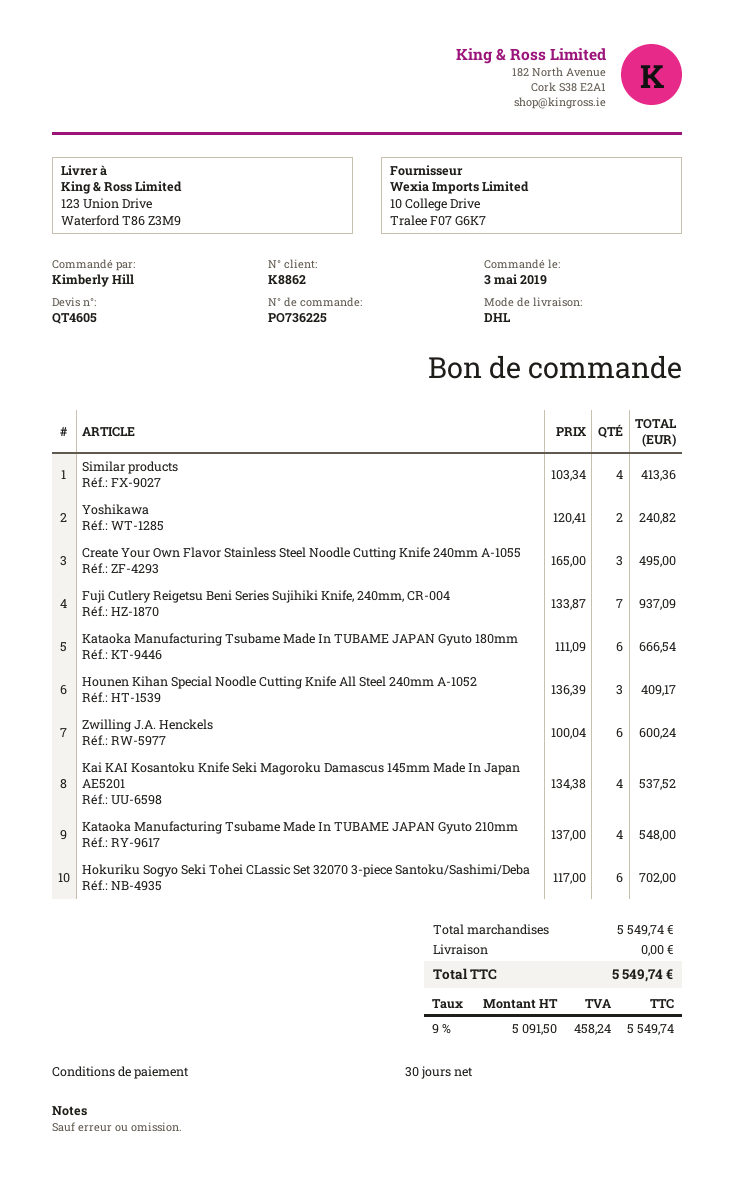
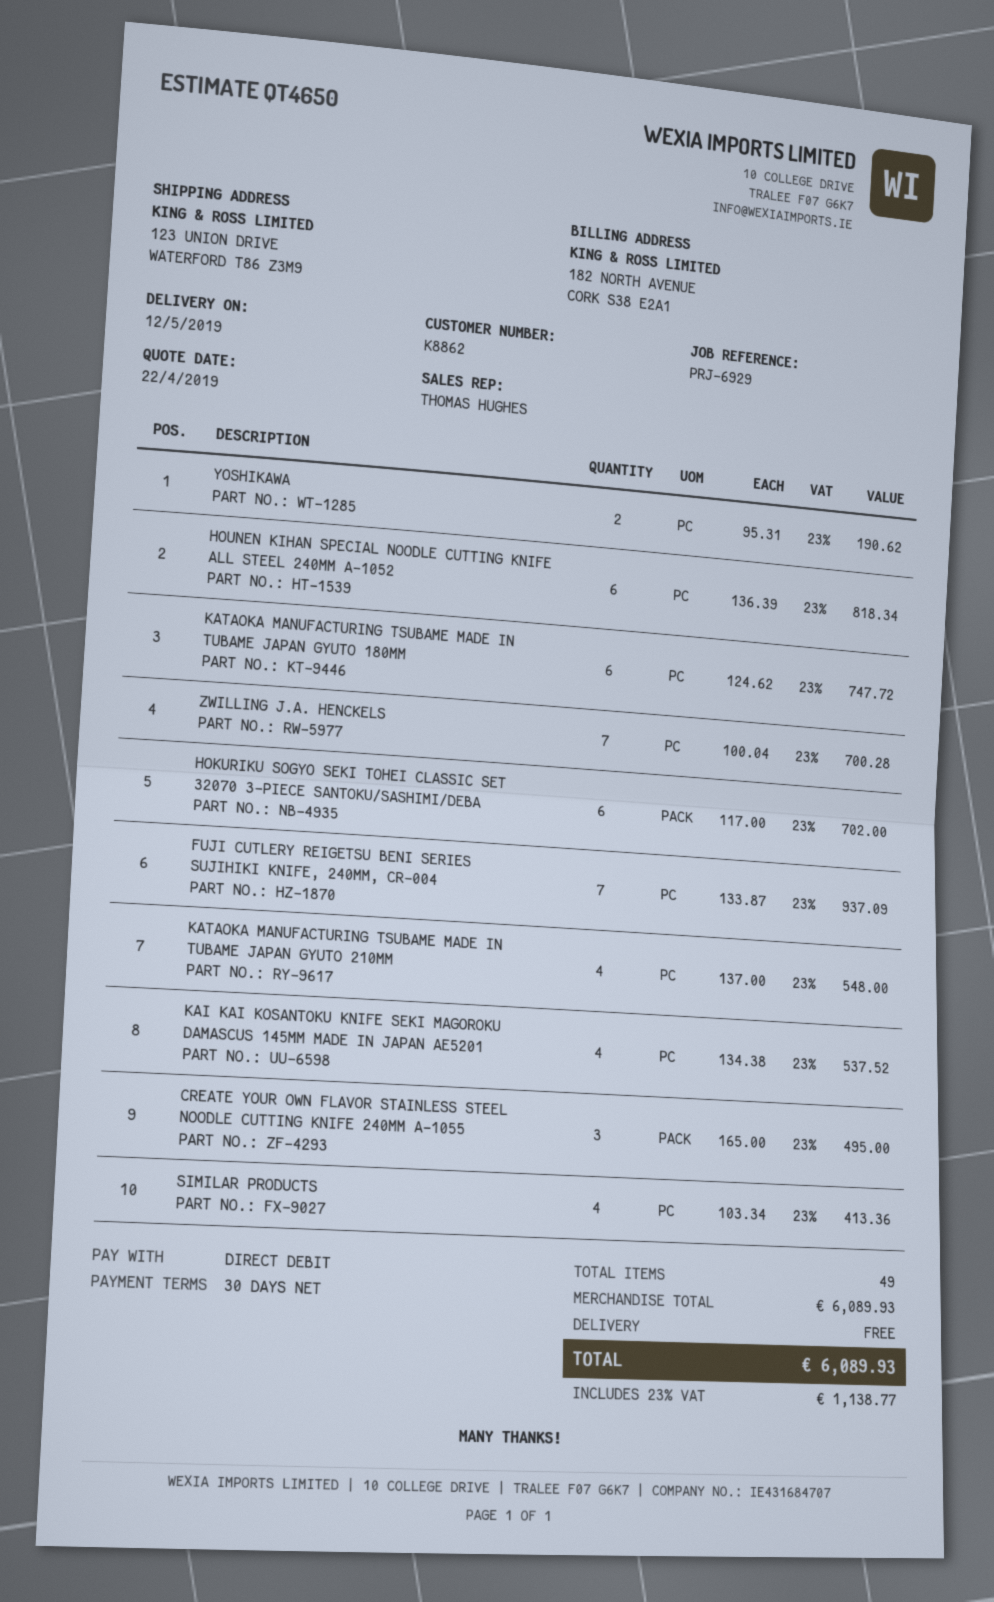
quote number: QT4605 -> QT4650
Yoshikawa: 2 x 120.41 = 240.82 -> 2 x 95.31 = 190.62
Kataoka Manufacturing Tsubame Made In TUBAME JAPAN Gyuto 180mm: 6 x 111.09 = 666.54 -> 6 x 124.62 = 747.72
Hounen Kihan Special Noodle Cutting Knife All Steel 240mm A-1052: 3 x 136.39 = 409.17 -> 6 x 136.39 = 818.34
Zwilling J.A. Henckels: 6 x 100.04 = 600.24 -> 7 x 100.04 = 700.28
subtotal: 5549.74 -> 6089.93
tax: 9% = 458.24 -> 23% = 1138.77
total: 5549.74 -> 6089.93

